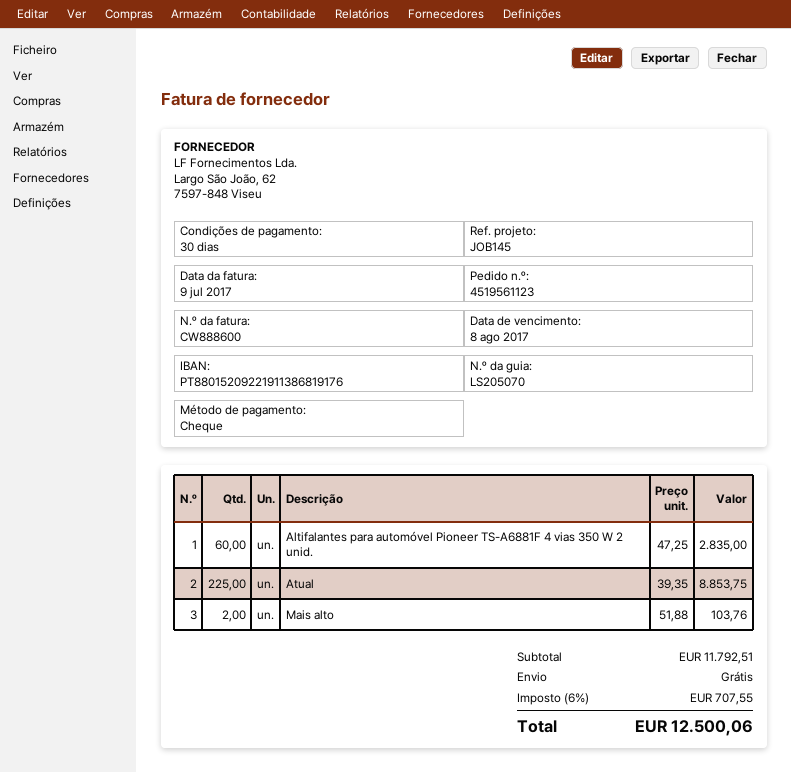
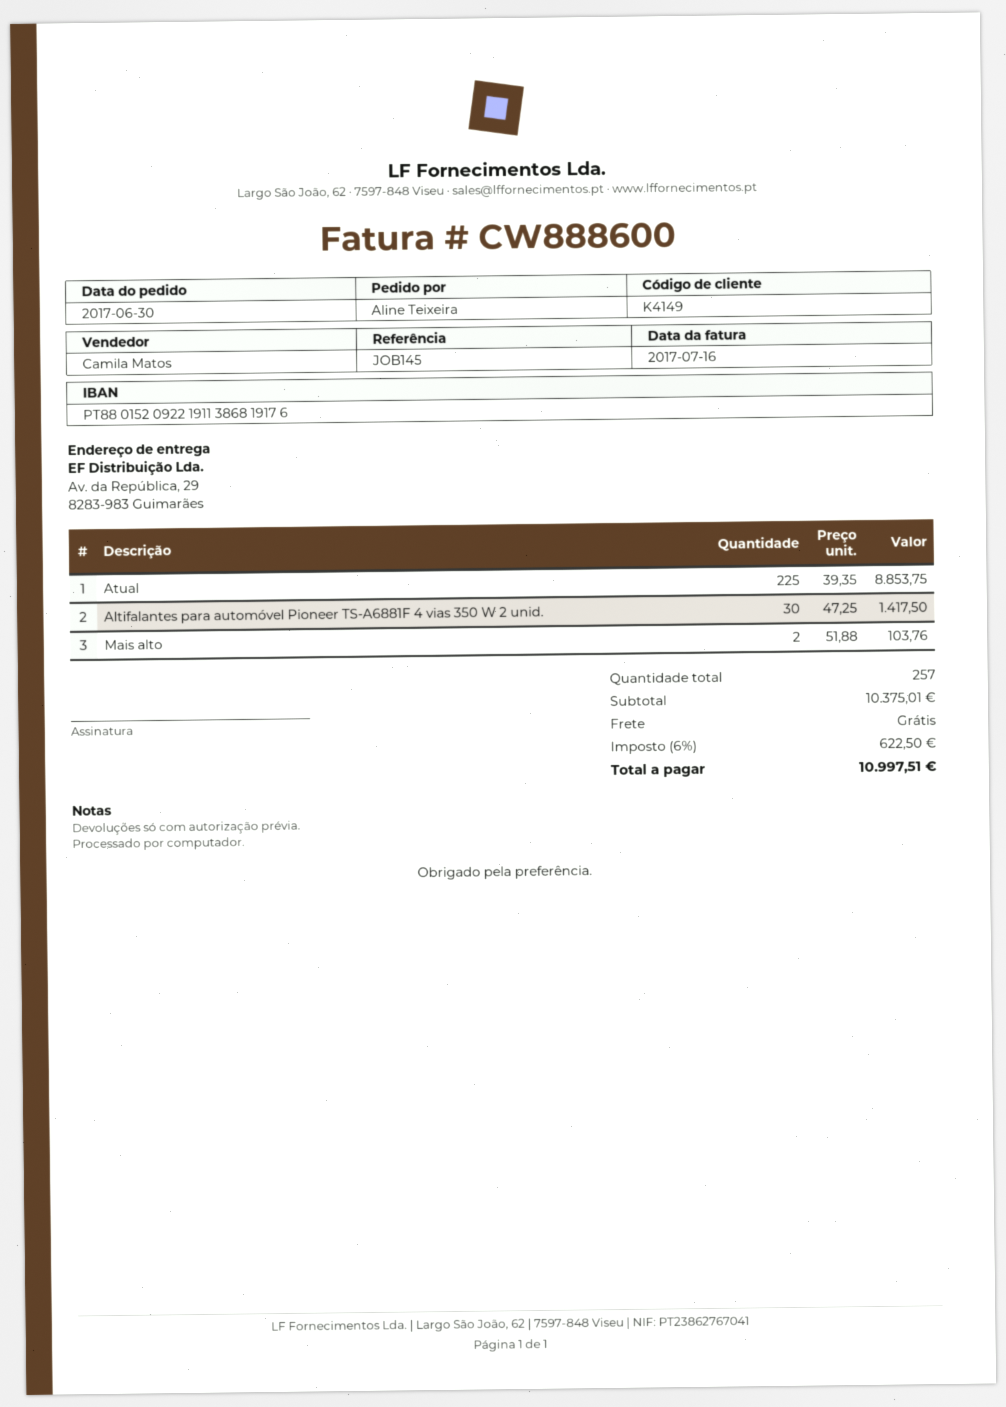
invoice date: 2017-07-09 -> 2017-07-16
Altifalantes para automóvel Pioneer TS-A6881F 4 vias 350 W 2 unid.: 60 x 47.25 = 2835.00 -> 30 x 47.25 = 1417.50
subtotal: 11792.51 -> 10375.01
tax: 6% = 707.55 -> 6% = 622.50
total: 12500.06 -> 10997.51

